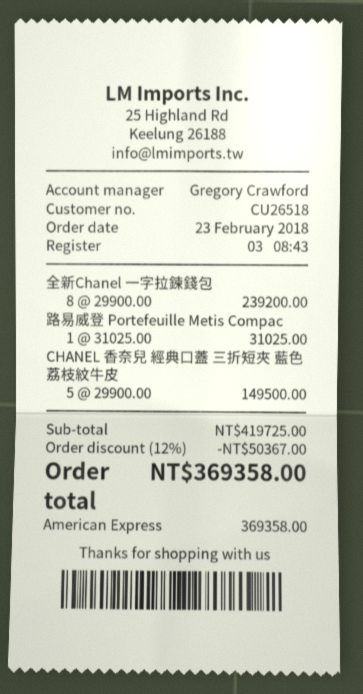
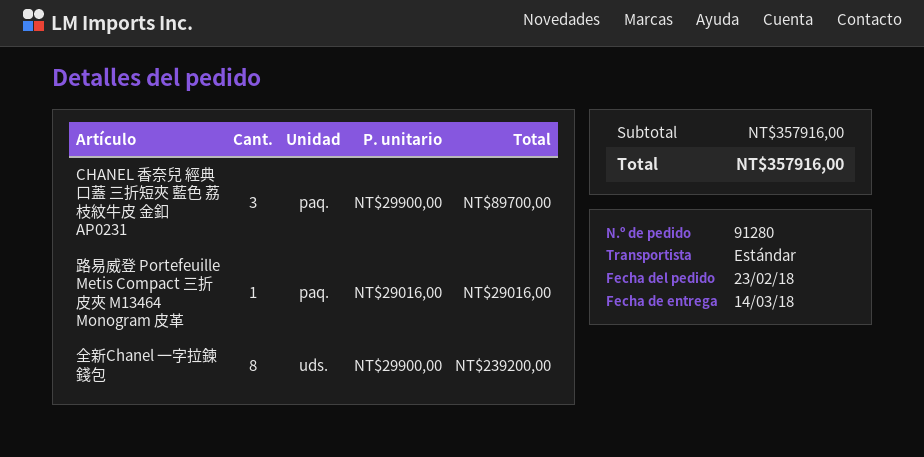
路易威登 Portefeuille Metis Compac: 1 x 31025.00 = 31025.00 -> 1 x 29016.00 = 29016.00
CHANEL 香奈兒 經典口蓋 三折短夾 藍色 荔枝紋牛皮: 5 x 29900.00 = 149500.00 -> 3 x 29900.00 = 89700.00
subtotal: 419725.00 -> 357916.00
discount: 12% = 50367.00 -> none
total: 369358.00 -> 357916.00

